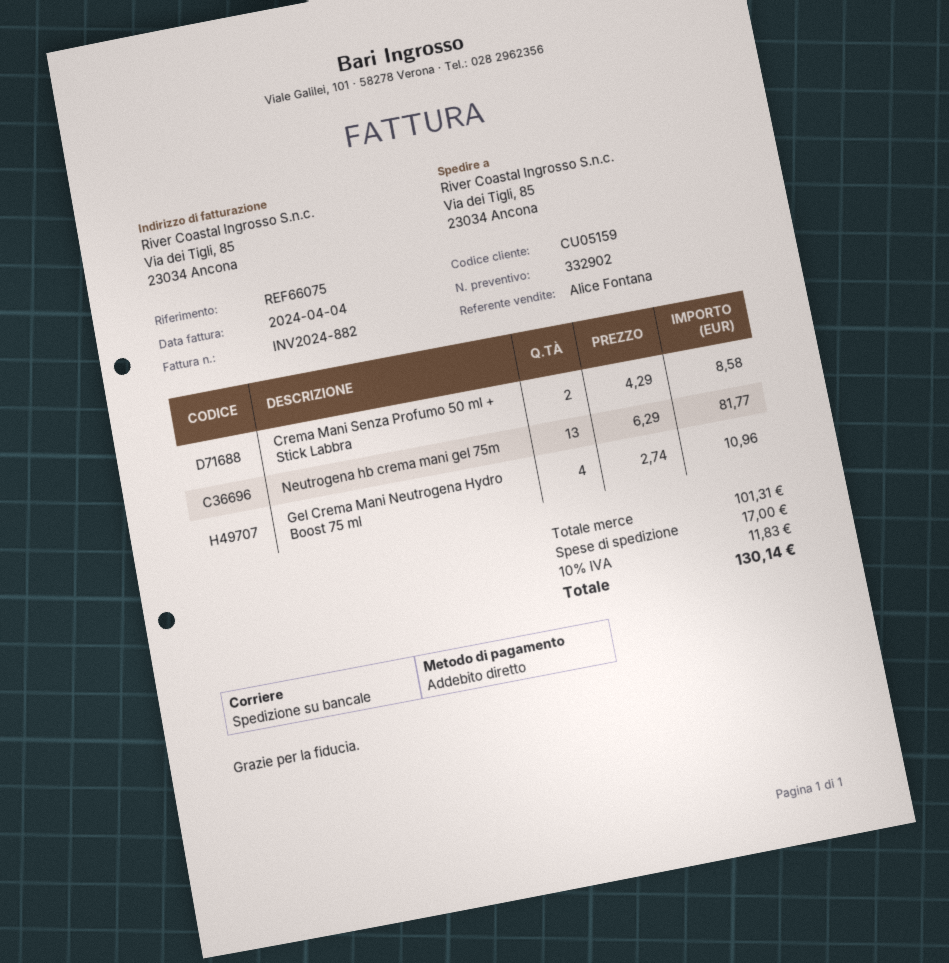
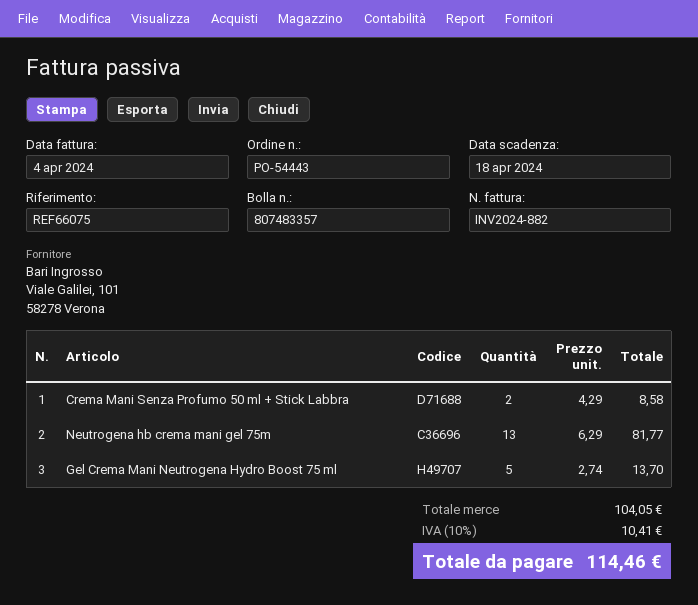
Gel Crema Mani Neutrogena Hydro Boost 75 ml: 4 x 2.74 = 10.96 -> 5 x 2.74 = 13.70
subtotal: 101.31 -> 104.05
shipping: 17.00 -> none
tax: 10% = 11.83 -> 10% = 10.41
total: 130.14 -> 114.46

